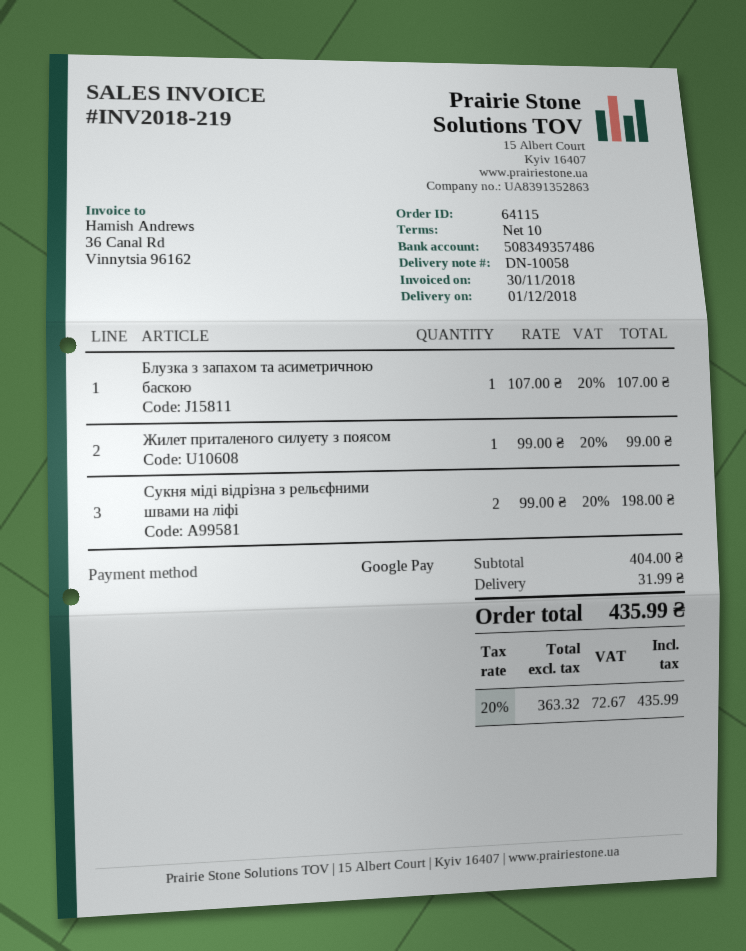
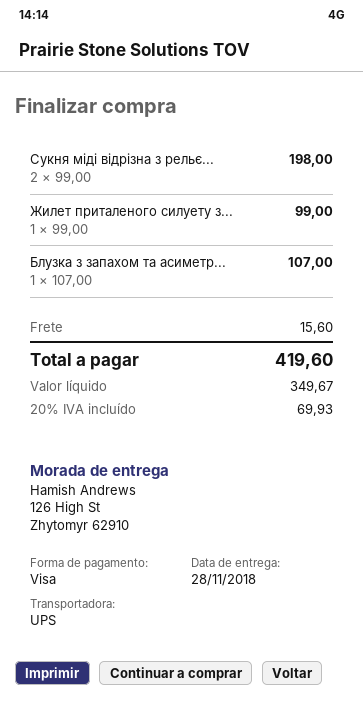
delivery date: 2018-12-01 -> 2018-11-28
payment method: Google Pay -> Visa
shipping: 31.99 -> 15.60
net: 363.32 -> 349.67
tax: 20% = 72.67 -> 20% = 69.93
total: 435.99 -> 419.60

